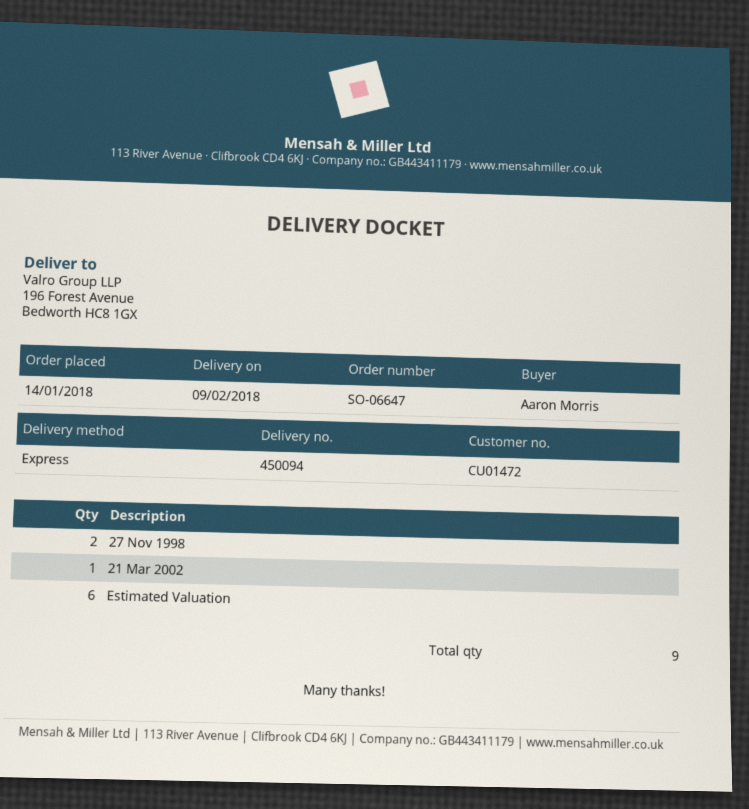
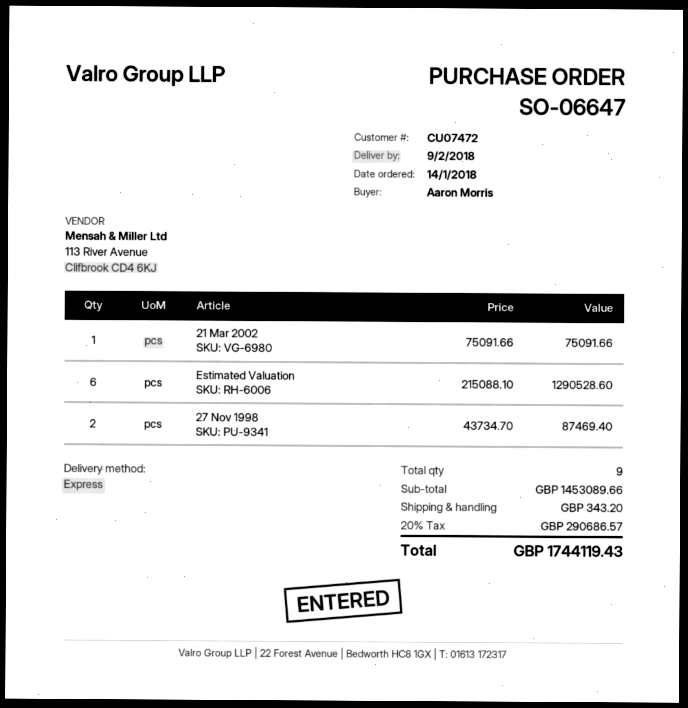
customer number: CU01472 -> CU07472

